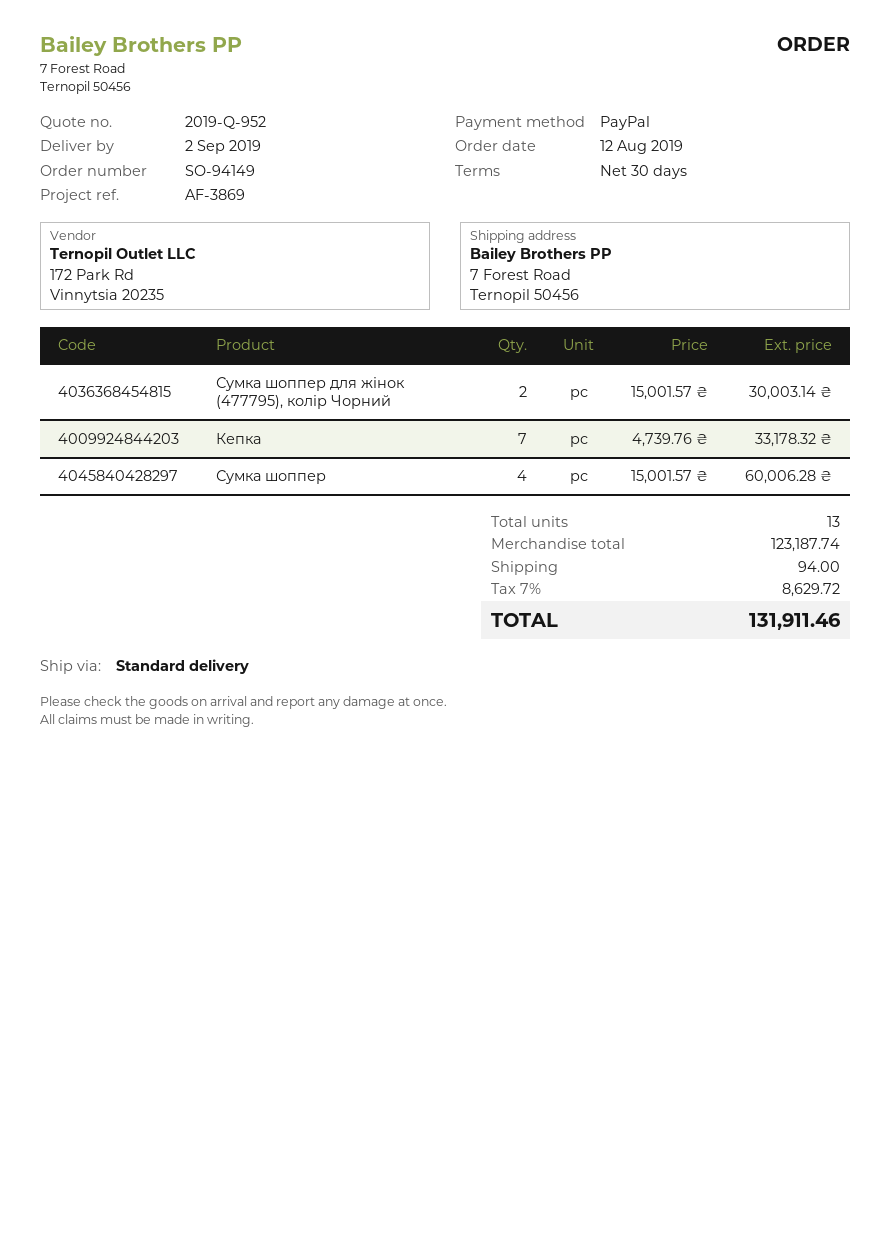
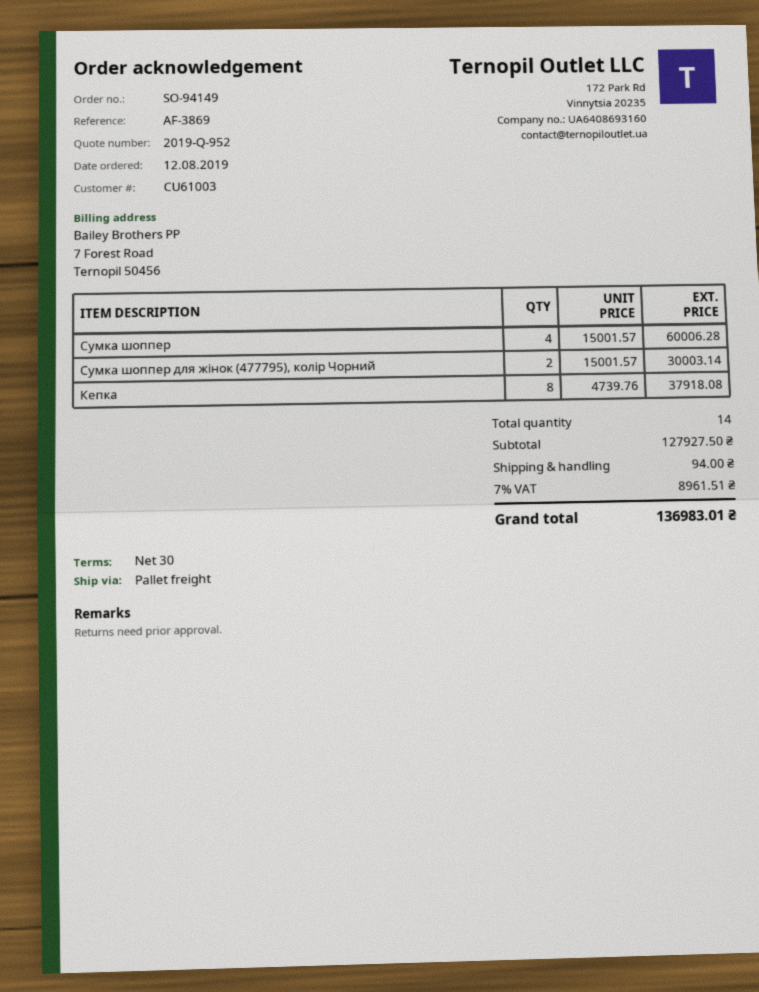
shipping method: standard -> pallet freight
Кепка: 7 x 4739.76 = 33178.32 -> 8 x 4739.76 = 37918.08
total quantity: 13 -> 14
subtotal: 123187.74 -> 127927.50
tax: 7% = 8629.72 -> 7% = 8961.51
total: 131911.46 -> 136983.01

